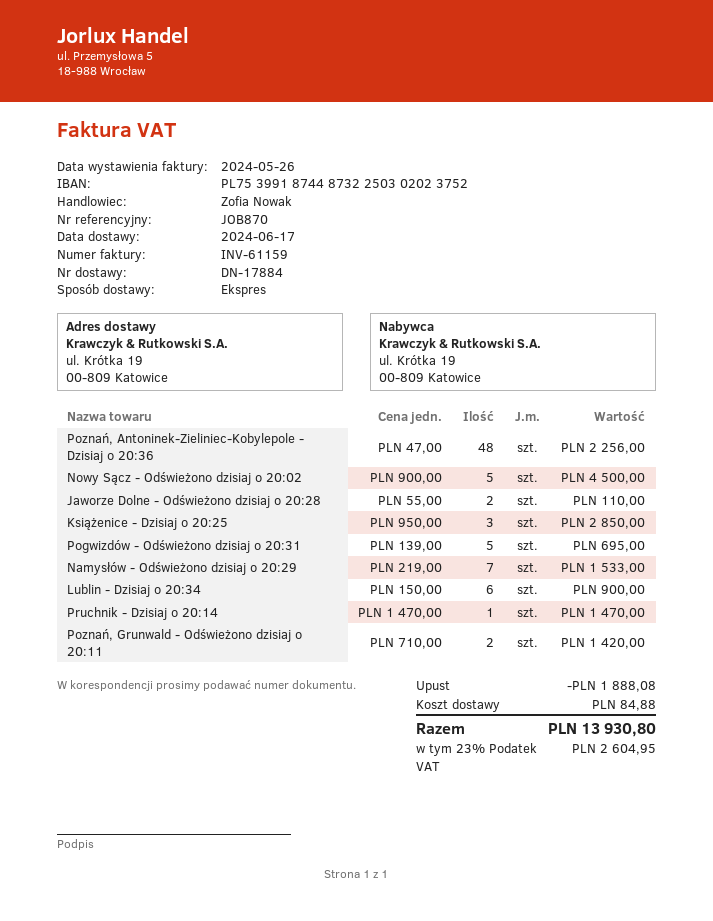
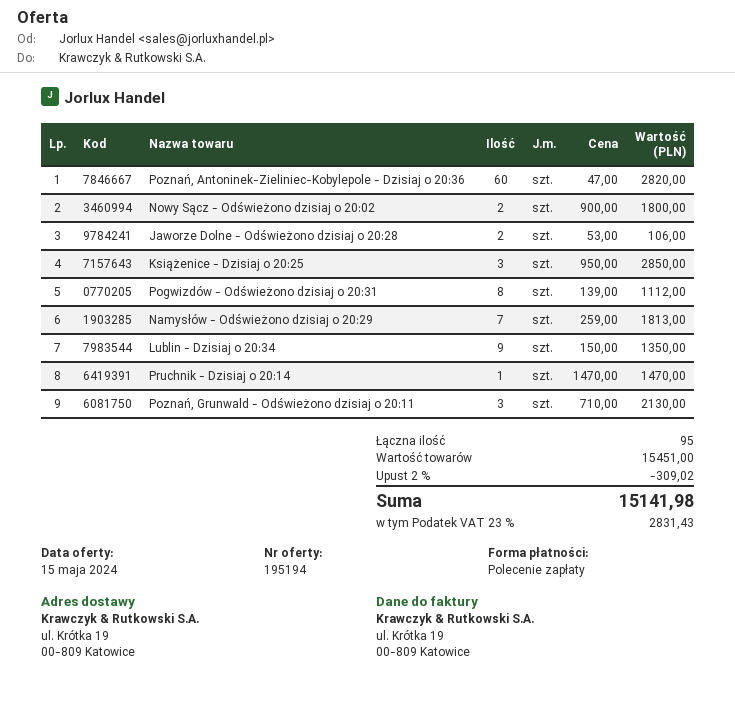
Poznań, Antoninek-Zieliniec-Kobylepole - Dzisiaj o 20:36: 48 x 47.00 = 2256.00 -> 60 x 47.00 = 2820.00
Nowy Sącz - Odświeżono dzisiaj o 20:02: 5 x 900.00 = 4500.00 -> 2 x 900.00 = 1800.00
Jaworze Dolne - Odświeżono dzisiaj o 20:28: 2 x 55.00 = 110.00 -> 2 x 53.00 = 106.00
Pogwizdów - Odświeżono dzisiaj o 20:31: 5 x 139.00 = 695.00 -> 8 x 139.00 = 1112.00
Namysłów - Odświeżono dzisiaj o 20:29: 7 x 219.00 = 1533.00 -> 7 x 259.00 = 1813.00
Lublin - Dzisiaj o 20:34: 6 x 150.00 = 900.00 -> 9 x 150.00 = 1350.00
Poznań, Grunwald - Odświeżono dzisiaj o 20:11: 2 x 710.00 = 1420.00 -> 3 x 710.00 = 2130.00
discount: 1888.08 -> 309.02
shipping: 84.88 -> none
tax: 23% = 2604.95 -> 23% = 2831.43
total: 13930.80 -> 15141.98

